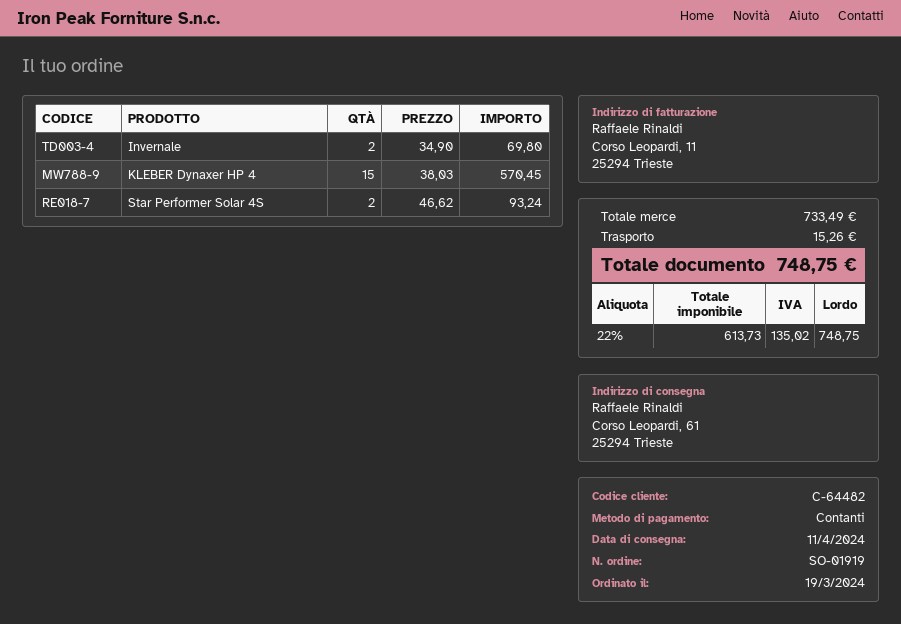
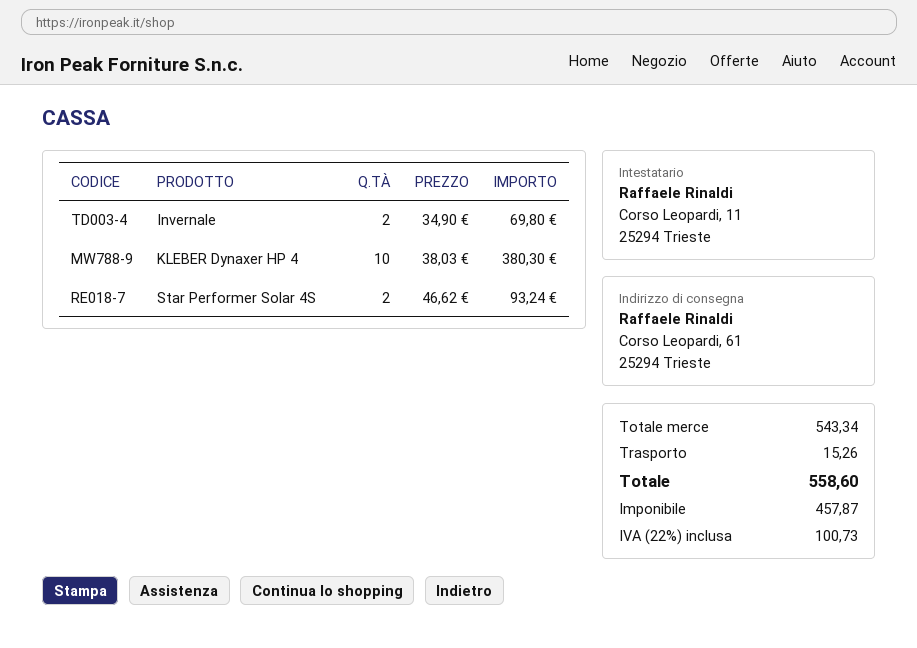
KLEBER Dynaxer HP 4: 15 x 38.03 = 570.45 -> 10 x 38.03 = 380.30
subtotal: 733.49 -> 543.34
net: 613.73 -> 457.87
tax: 22% = 135.02 -> 22% = 100.73
total: 748.75 -> 558.60

